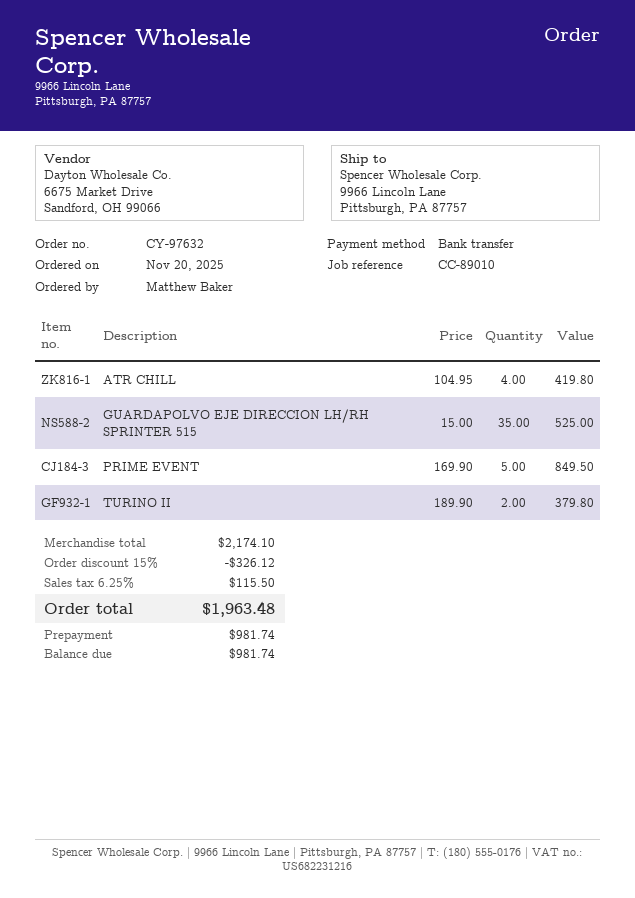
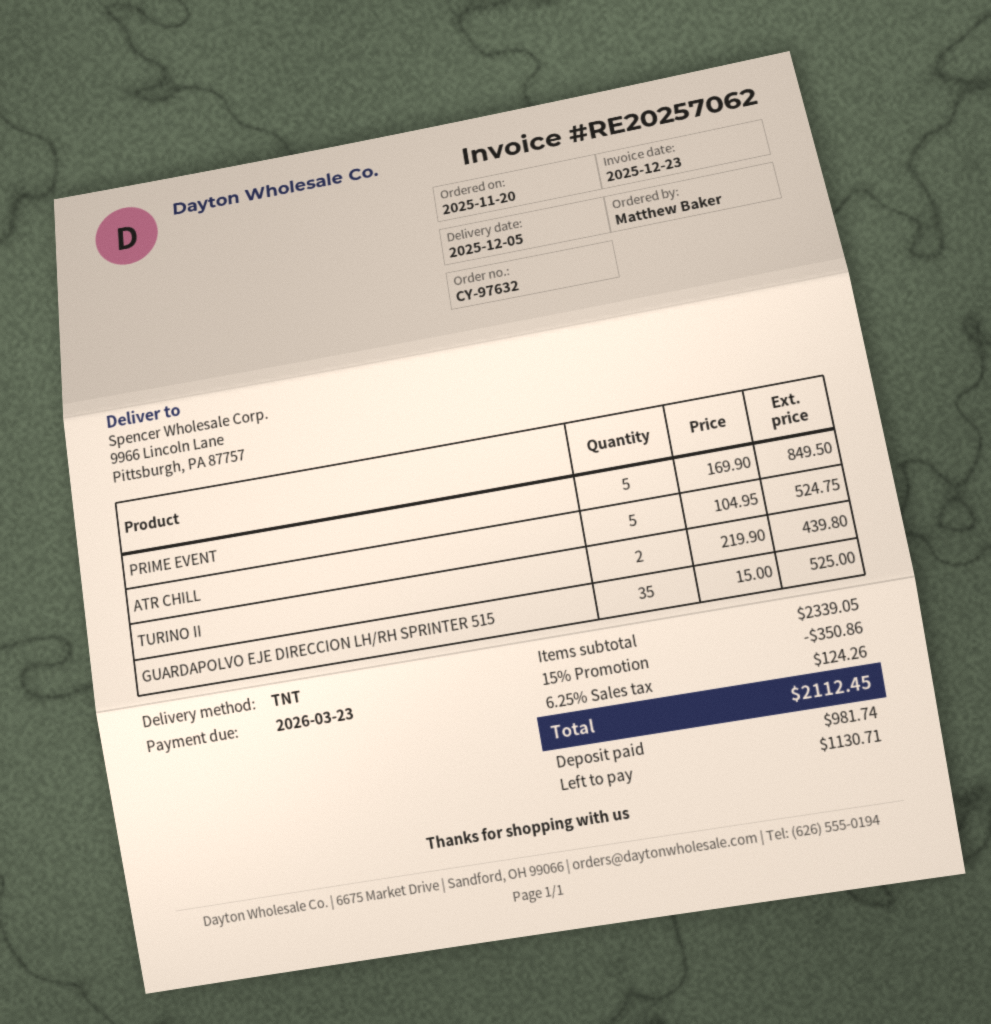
ATR CHILL: 4 x 104.95 = 419.80 -> 5 x 104.95 = 524.75
TURINO II: 2 x 189.90 = 379.80 -> 2 x 219.90 = 439.80
subtotal: 2174.10 -> 2339.05
discount: 15% = 326.12 -> 15% = 350.86
tax: 6.25% = 115.50 -> 6.25% = 124.26
total: 1963.48 -> 2112.45
balance: 981.74 -> 1130.71

